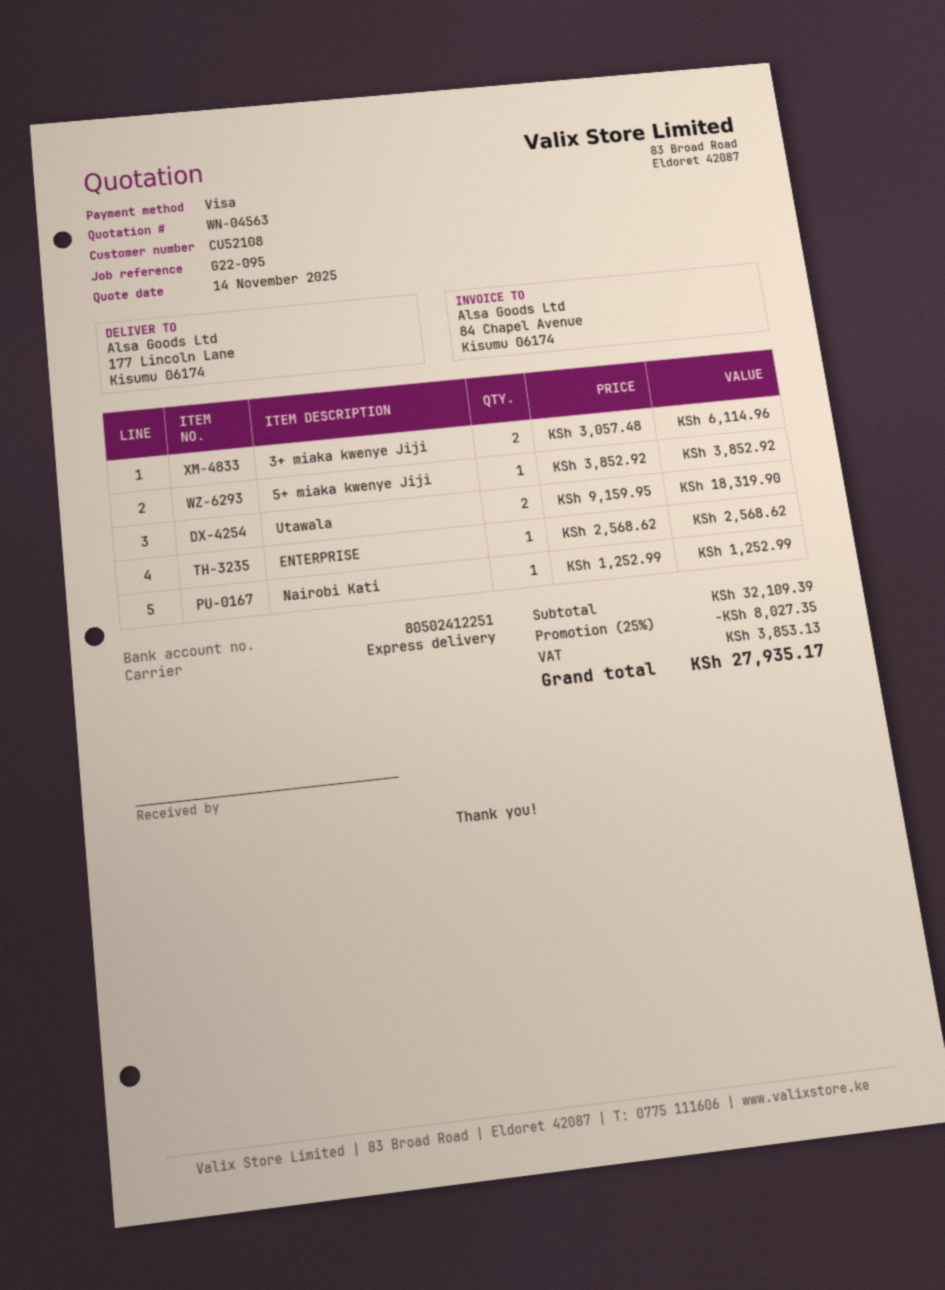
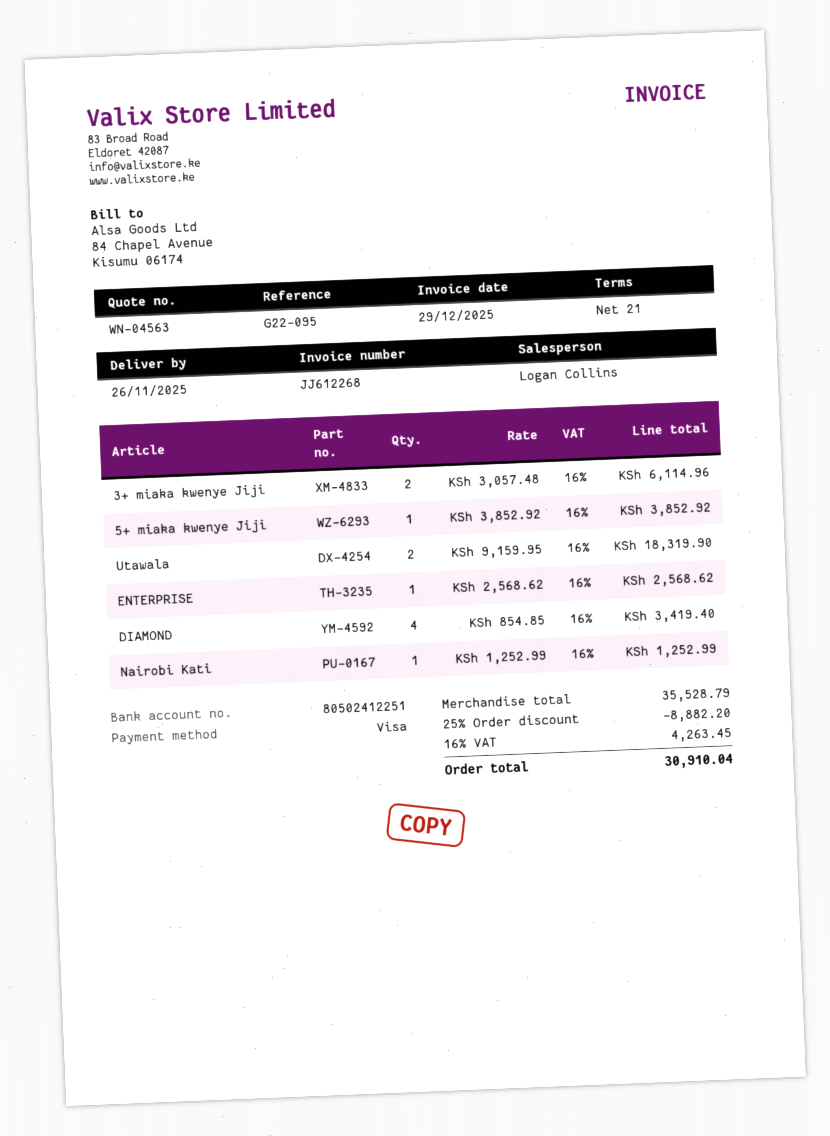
DIAMOND: none -> 4 x 854.85 = 3419.40
subtotal: 32109.39 -> 35528.79
discount: 25% = 8027.35 -> 25% = 8882.20
tax: 3853.13 -> 4263.45
total: 27935.17 -> 30910.04

